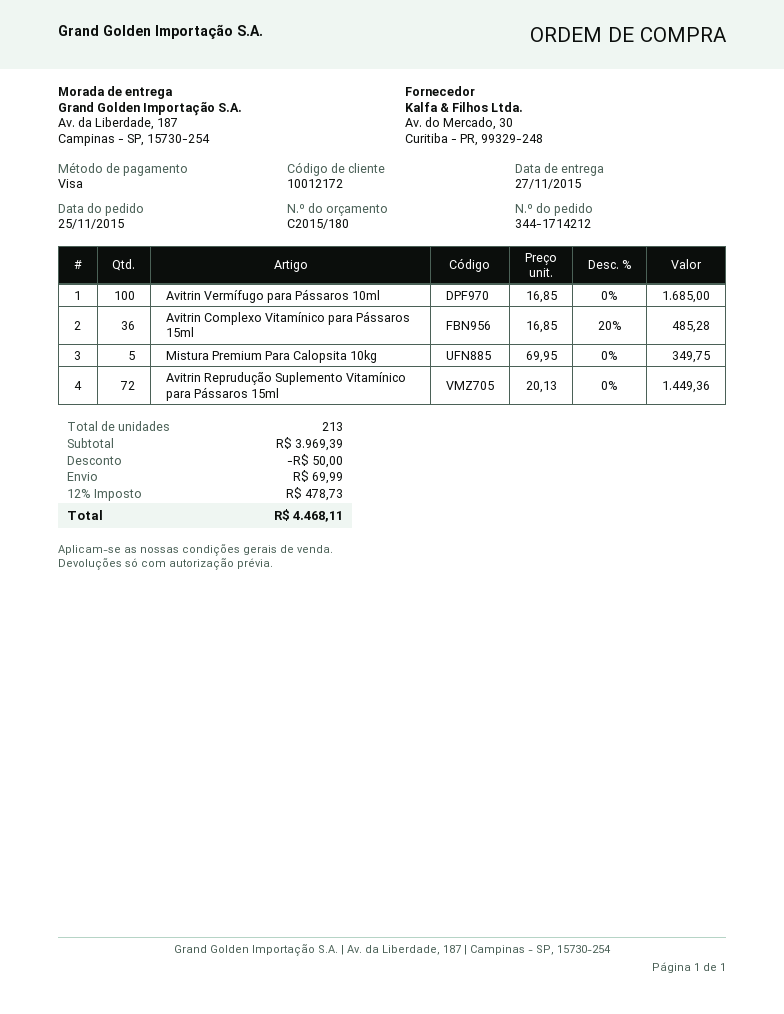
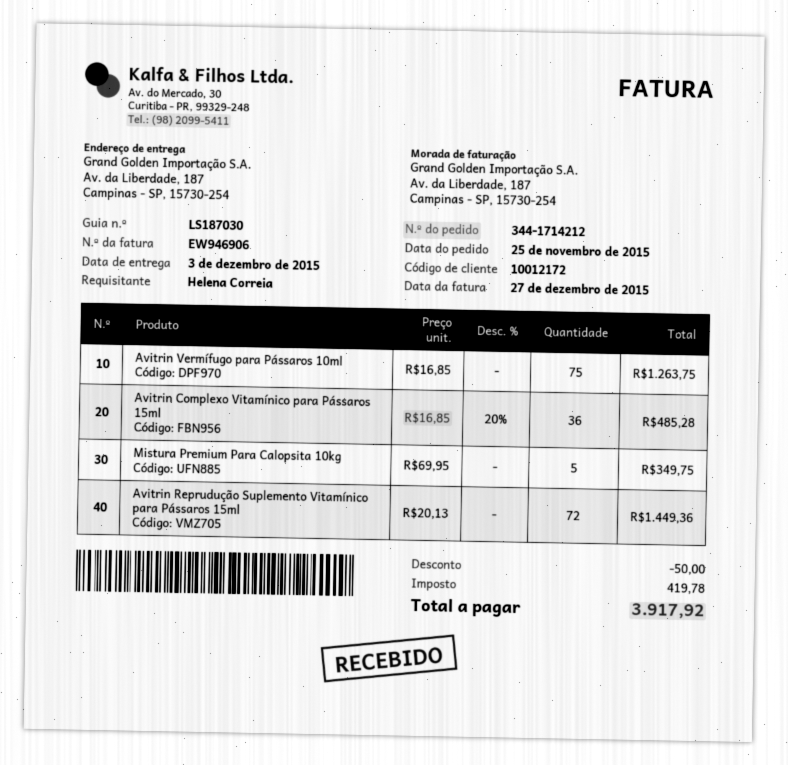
delivery date: 2015-11-27 -> 2015-12-03
Avitrin Vermífugo para Pássaros 10ml: 100 x 16.85 = 1685.00 -> 75 x 16.85 = 1263.75
shipping: 69.99 -> none
tax: 478.73 -> 419.78
total: 4468.11 -> 3917.92

